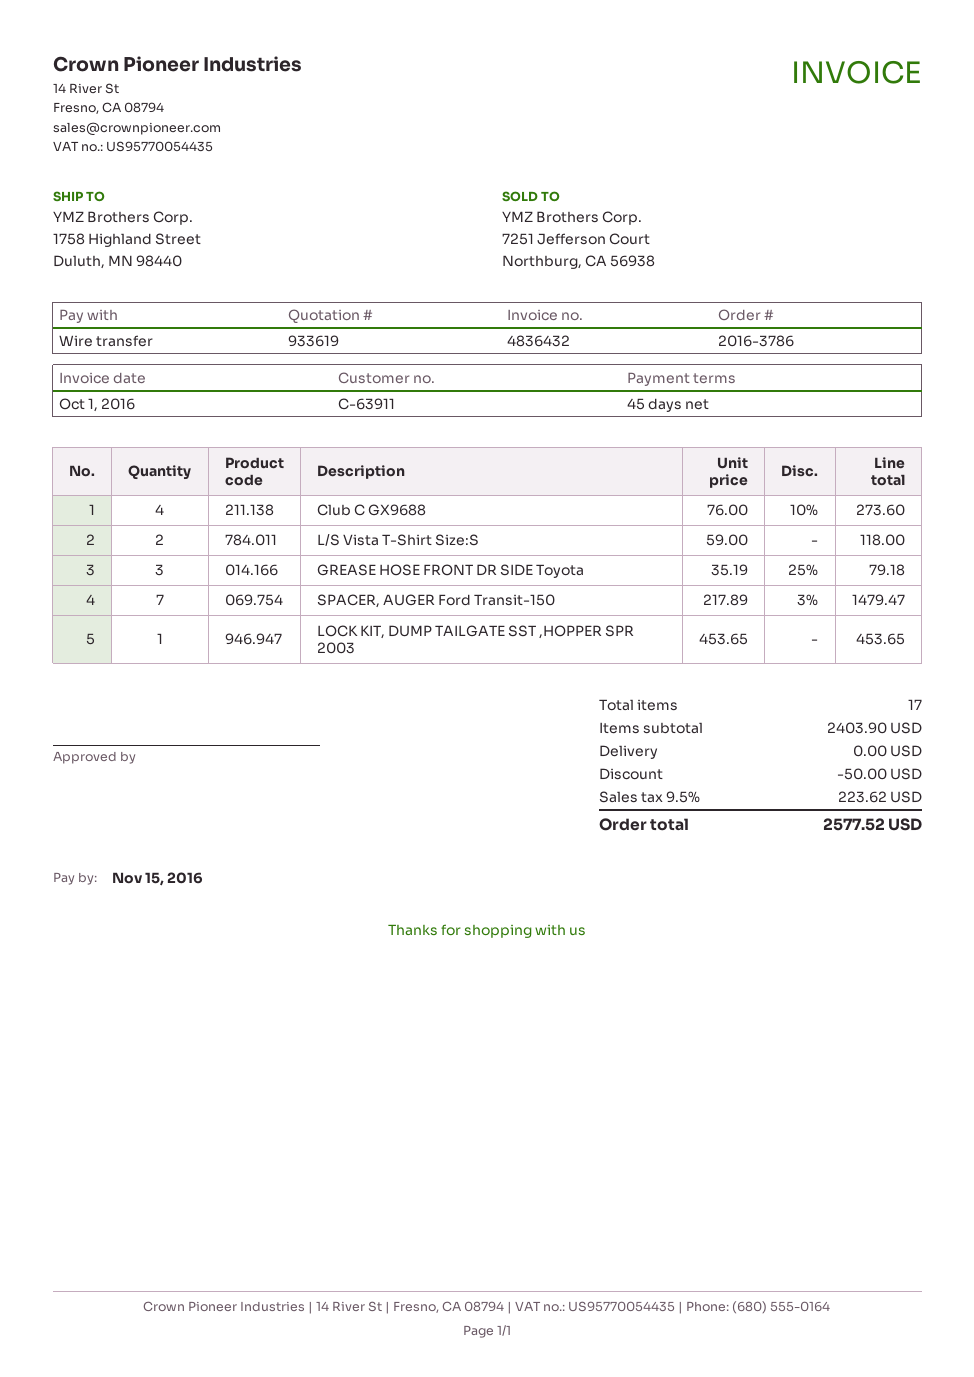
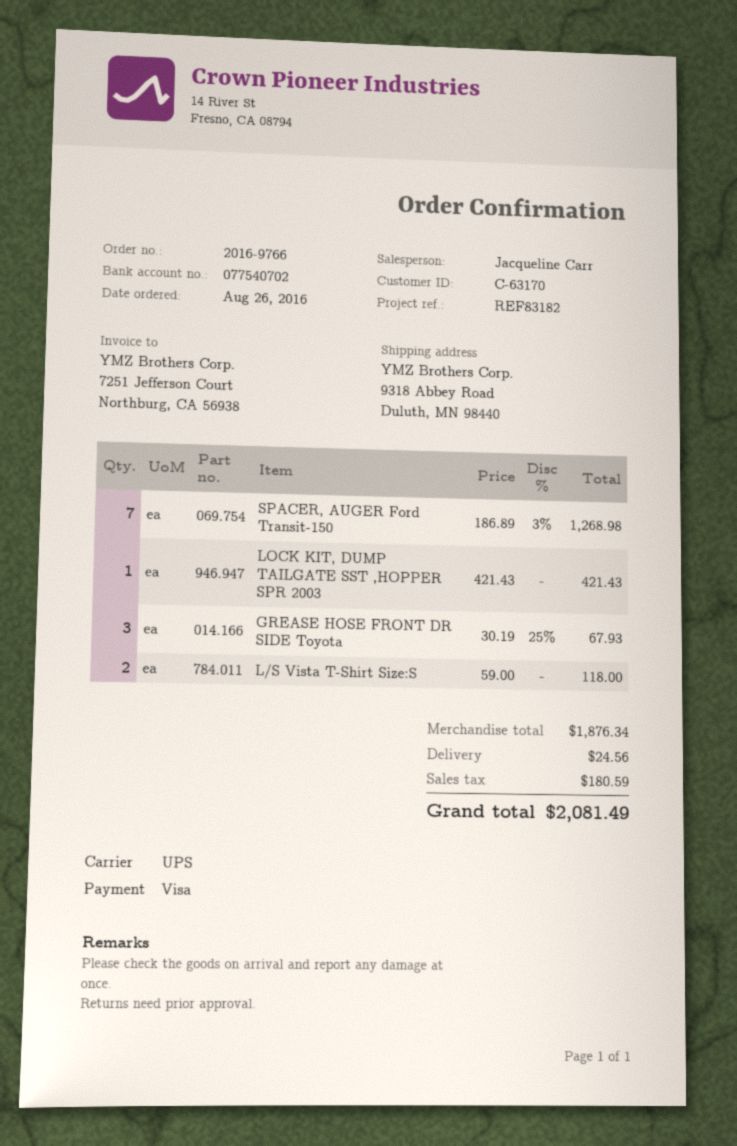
order number: 2016-3786 -> 2016-9766
customer number: C-63911 -> C-63170
payment method: bank transfer -> Visa
ship to: 1758 Highland Street, Duluth, MN 98440 -> 9318 Abbey Road, Duluth, MN 98440
Club C GX9688: 4 x 76.00 - 10% = 273.60 -> none
GREASE HOSE FRONT DR SIDE Toyota: 3 x 35.19 - 25% = 79.18 -> 3 x 30.19 - 25% = 67.93
SPACER, AUGER Ford Transit-150: 7 x 217.89 - 3% = 1479.47 -> 7 x 186.89 - 3% = 1268.98
LOCK KIT, DUMP TAILGATE SST ,HOPPER SPR 2003: 1 x 453.65 = 453.65 -> 1 x 421.43 = 421.43
subtotal: 2403.90 -> 1876.34
discount: 50.00 -> none
shipping: 0.00 -> 24.56
tax: 223.62 -> 180.59
total: 2577.52 -> 2081.49

